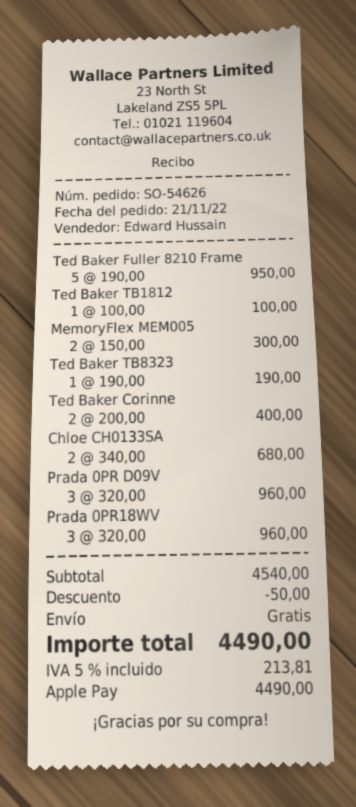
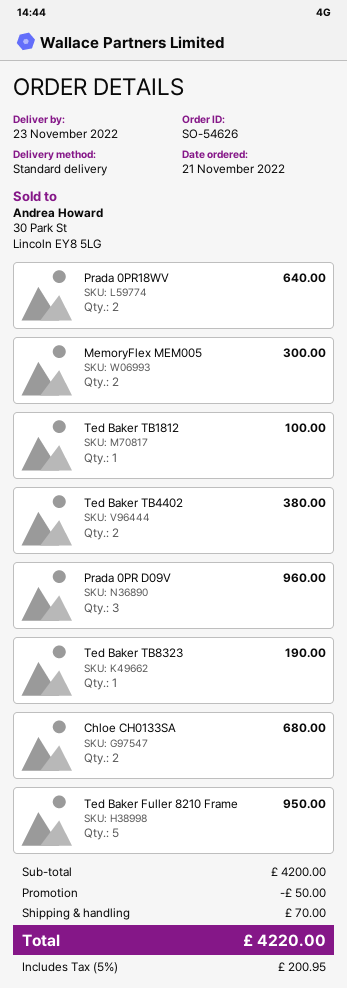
Ted Baker Corinne: 2 for 400.00 -> none
Prada 0PR18WV: 3 for 960.00 -> 2 for 640.00
Ted Baker TB4402: none -> 2 for 380.00
subtotal: 4540.00 -> 4200.00
shipping: 0.00 -> 70.00
tax: 5% = 213.81 -> 5% = 200.95
total: 4490.00 -> 4220.00

